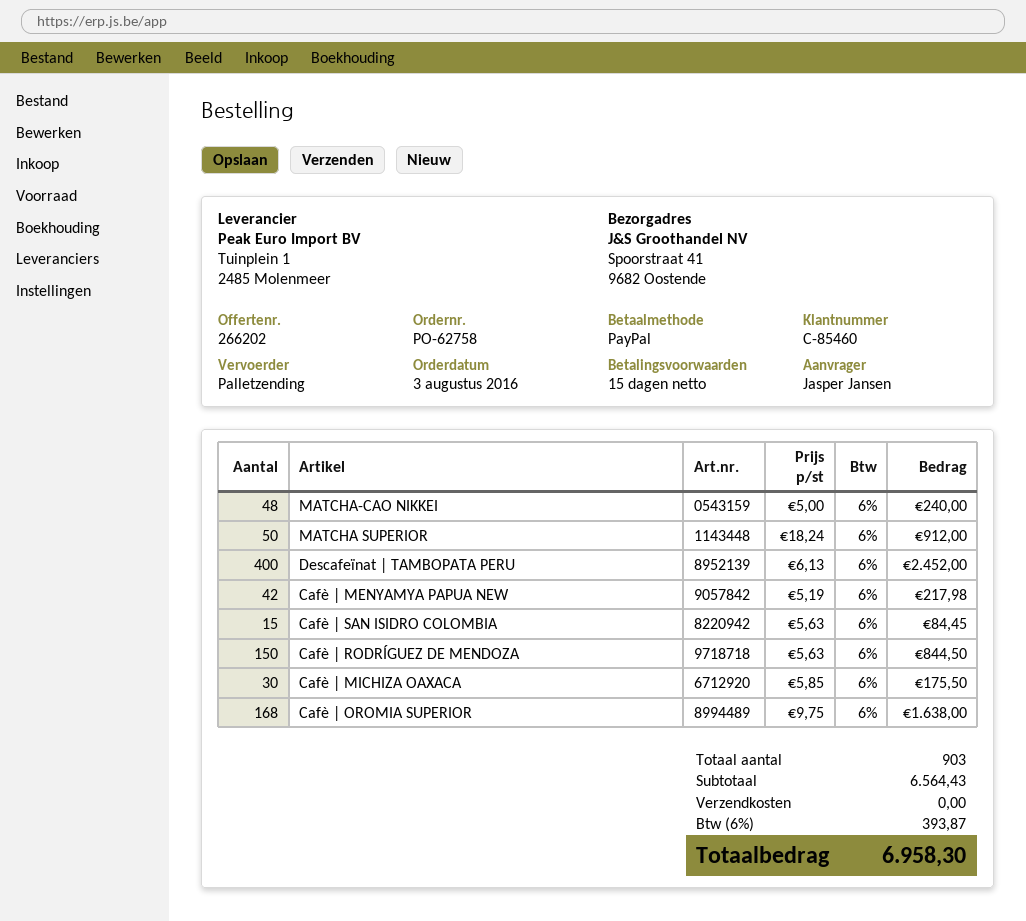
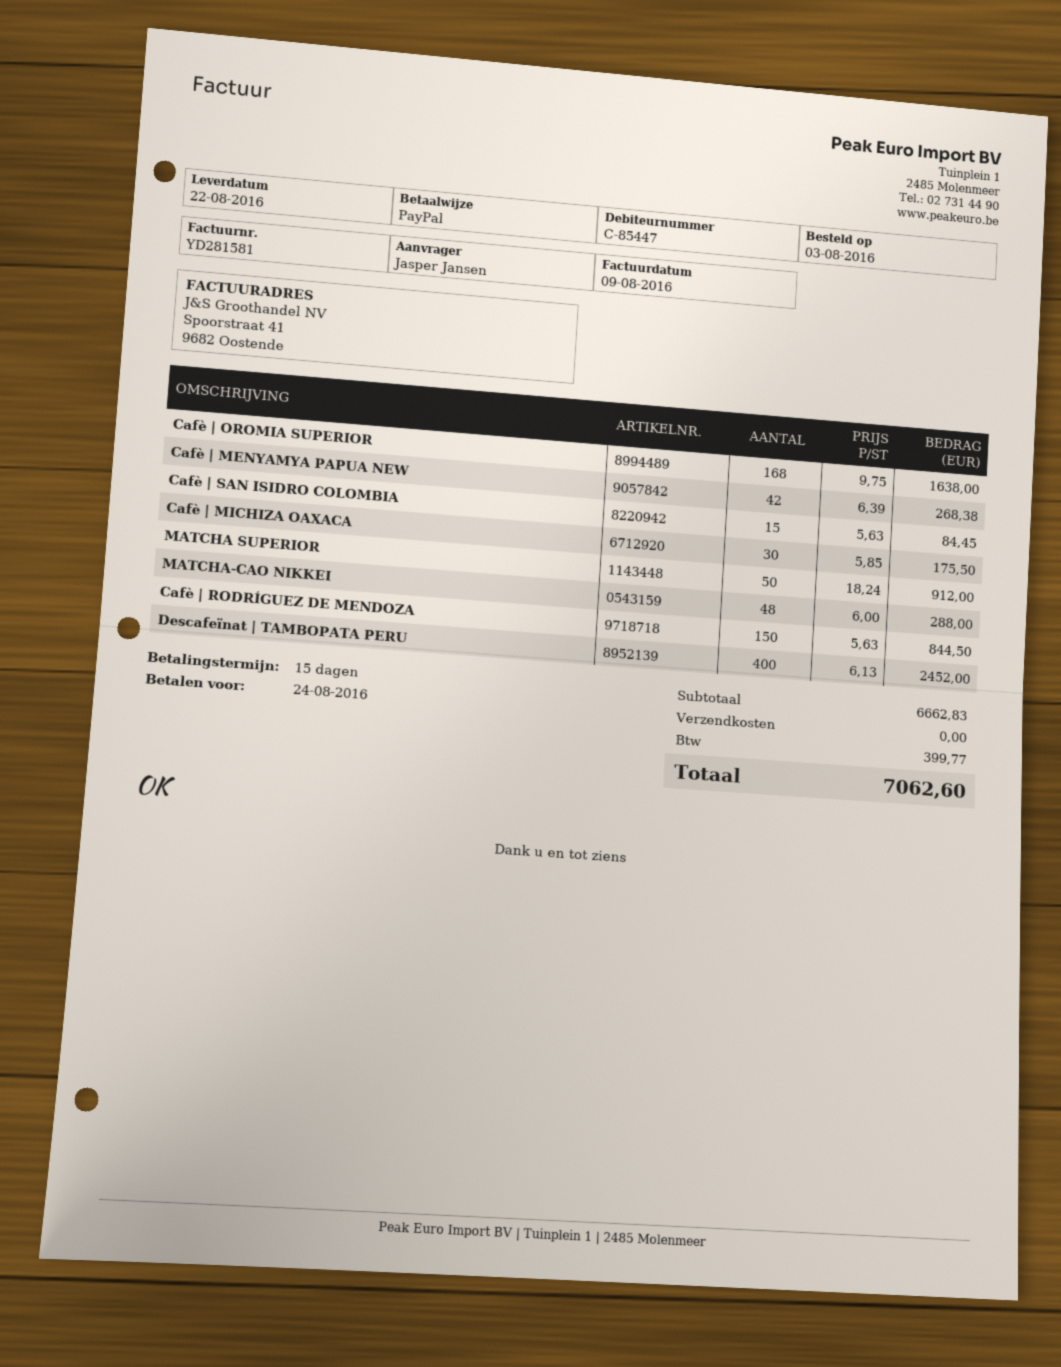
customer number: C-85460 -> C-85447
MATCHA-CAO NIKKEI: 48 x 5.00 = 240.00 -> 48 x 6.00 = 288.00
Cafè | MENYAMYA PAPUA NEW: 42 x 5.19 = 217.98 -> 42 x 6.39 = 268.38
subtotal: 6564.43 -> 6662.83
tax: 393.87 -> 399.77
total: 6958.30 -> 7062.60

